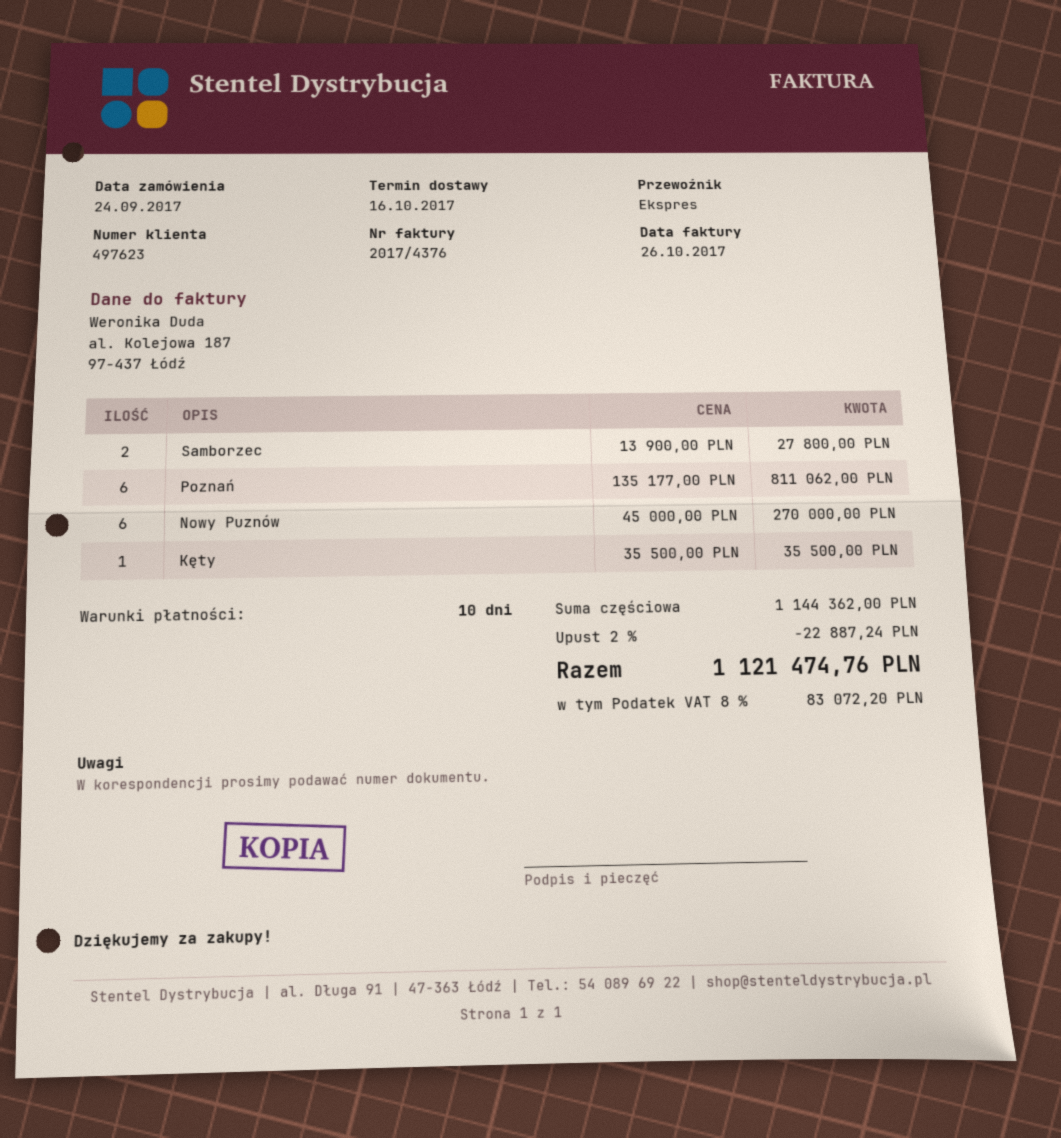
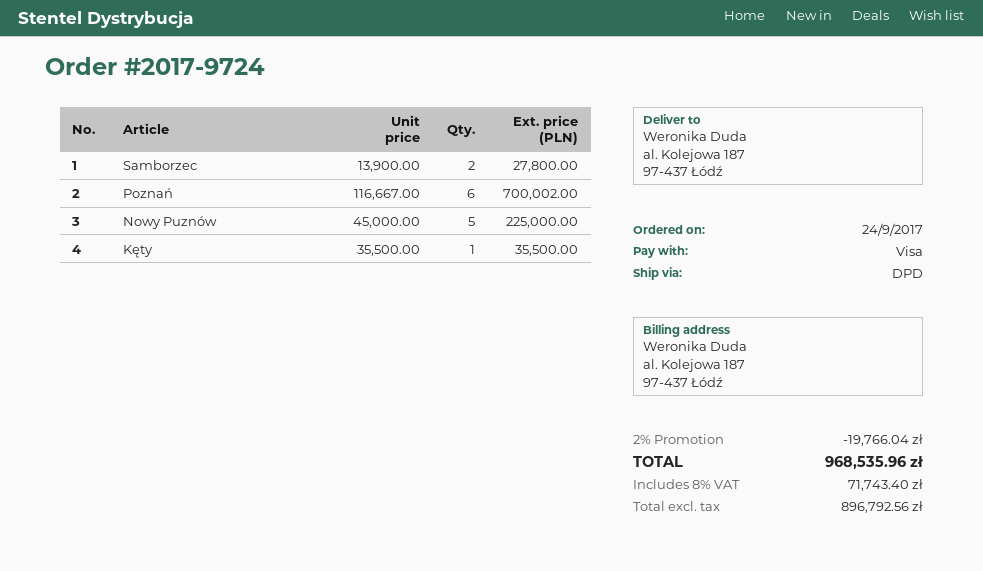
shipping method: express -> DPD
Poznań: 6 x 135177.00 = 811062.00 -> 6 x 116667.00 = 700002.00
Nowy Puznów: 6 x 45000.00 = 270000.00 -> 5 x 45000.00 = 225000.00
discount: 2% = 22887.24 -> 2% = 19766.04
tax: 8% = 83072.20 -> 8% = 71743.40
total: 1121474.76 -> 968535.96

